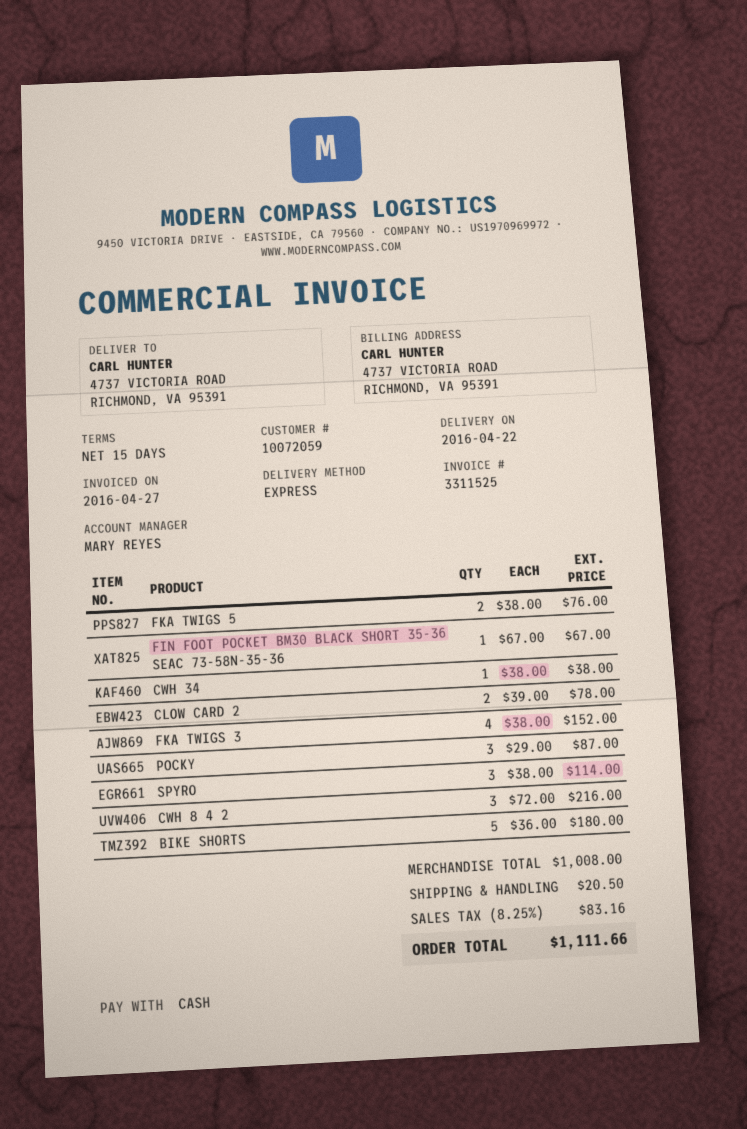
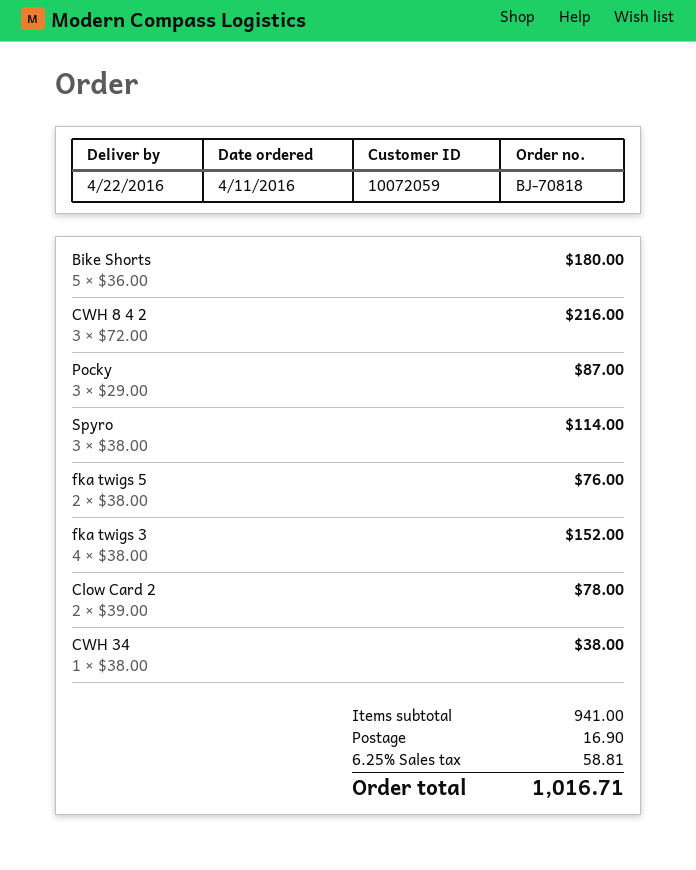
FIN FOOT POCKET BM30 BLACK SHORT 35-36 SEAC 73-58N-35-36: 1 x 67.00 = 67.00 -> none
subtotal: 1008.00 -> 941.00
shipping: 20.50 -> 16.90
tax: 8.25% = 83.16 -> 6.25% = 58.81
total: 1111.66 -> 1016.71

